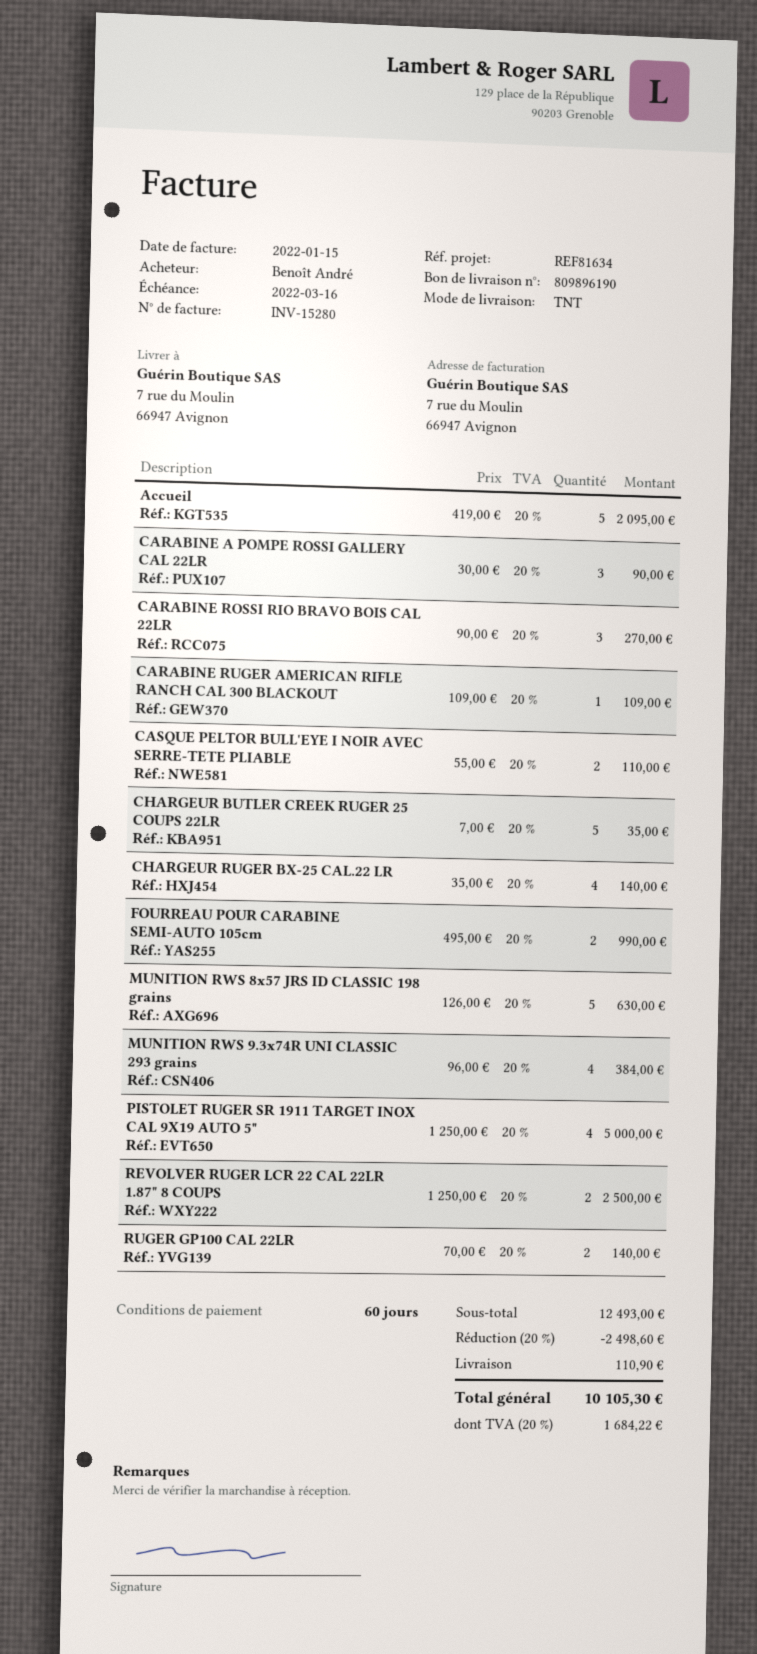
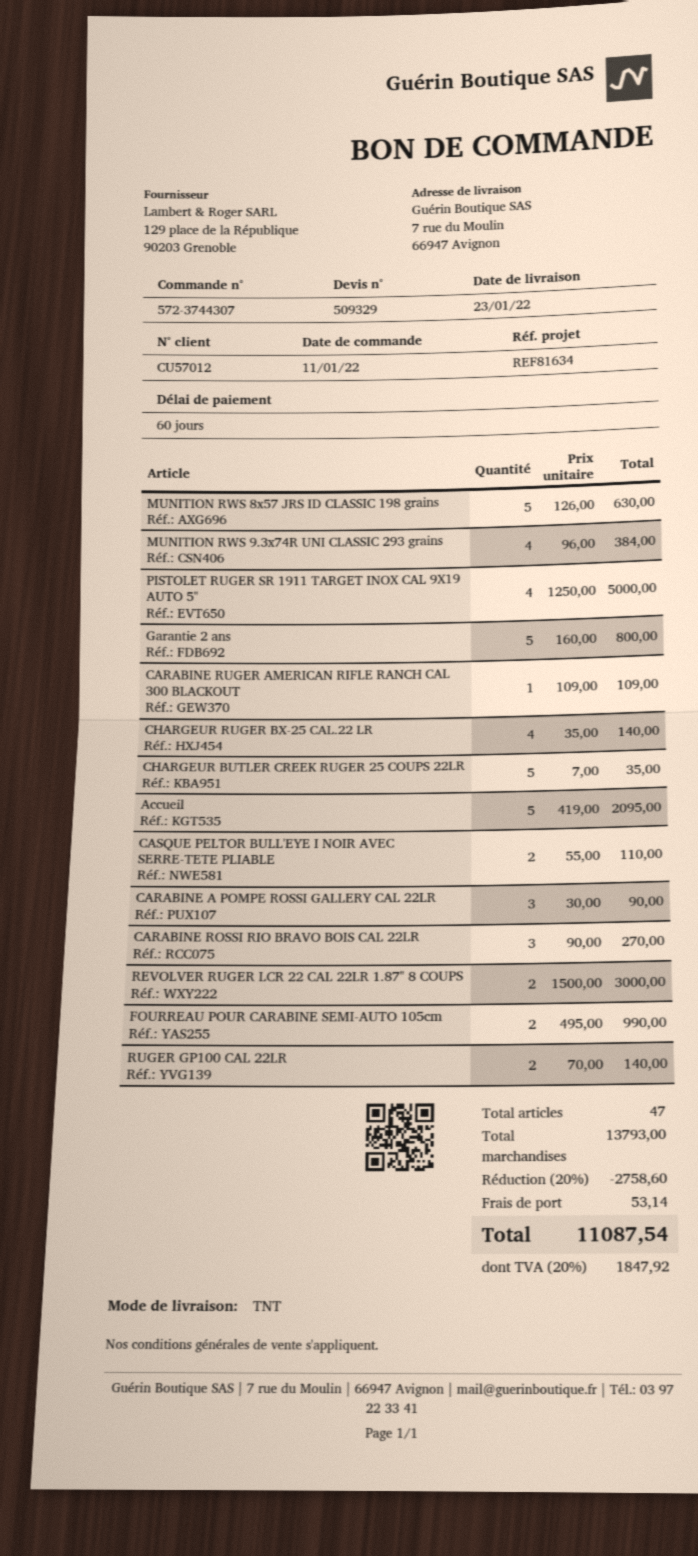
REVOLVER RUGER LCR 22 CAL 22LR 1.87" 8 COUPS: 2 x 1250.00 = 2500.00 -> 2 x 1500.00 = 3000.00
Garantie 2 ans: none -> 5 x 160.00 = 800.00
subtotal: 12493.00 -> 13793.00
discount: 20% = 2498.60 -> 20% = 2758.60
shipping: 110.90 -> 53.14
tax: 20% = 1684.22 -> 20% = 1847.92
total: 10105.30 -> 11087.54

